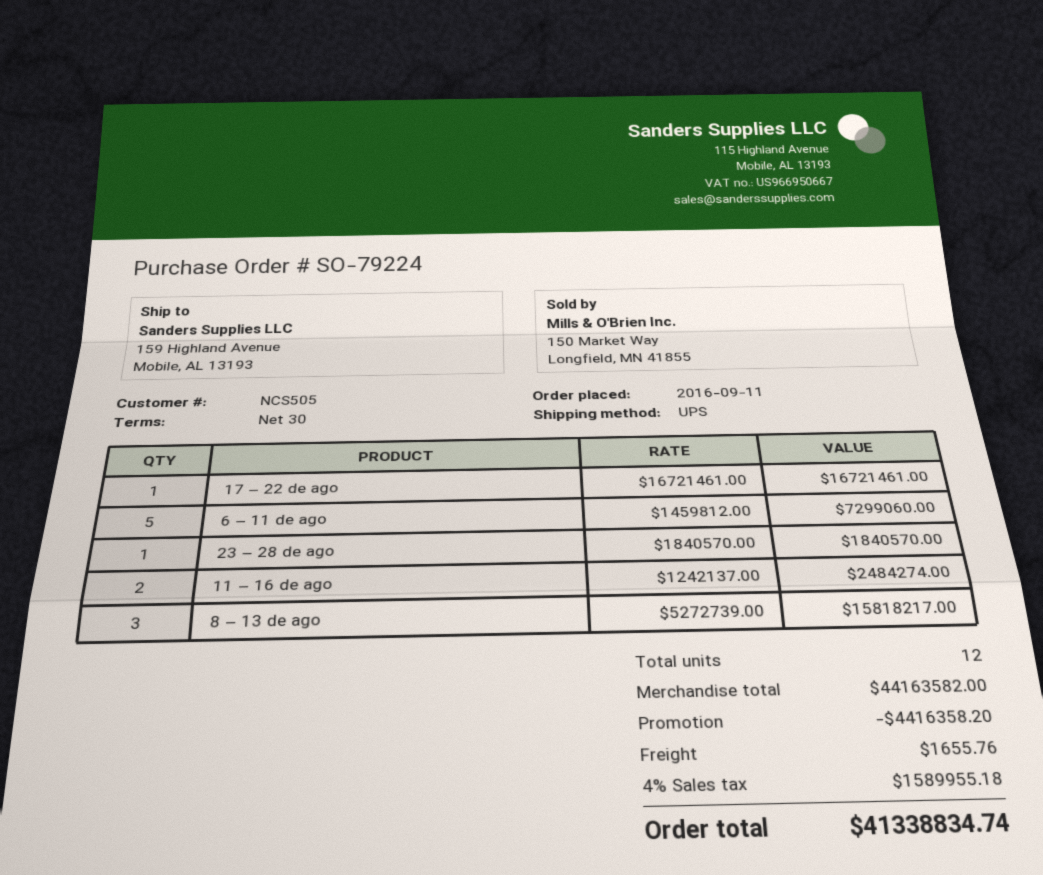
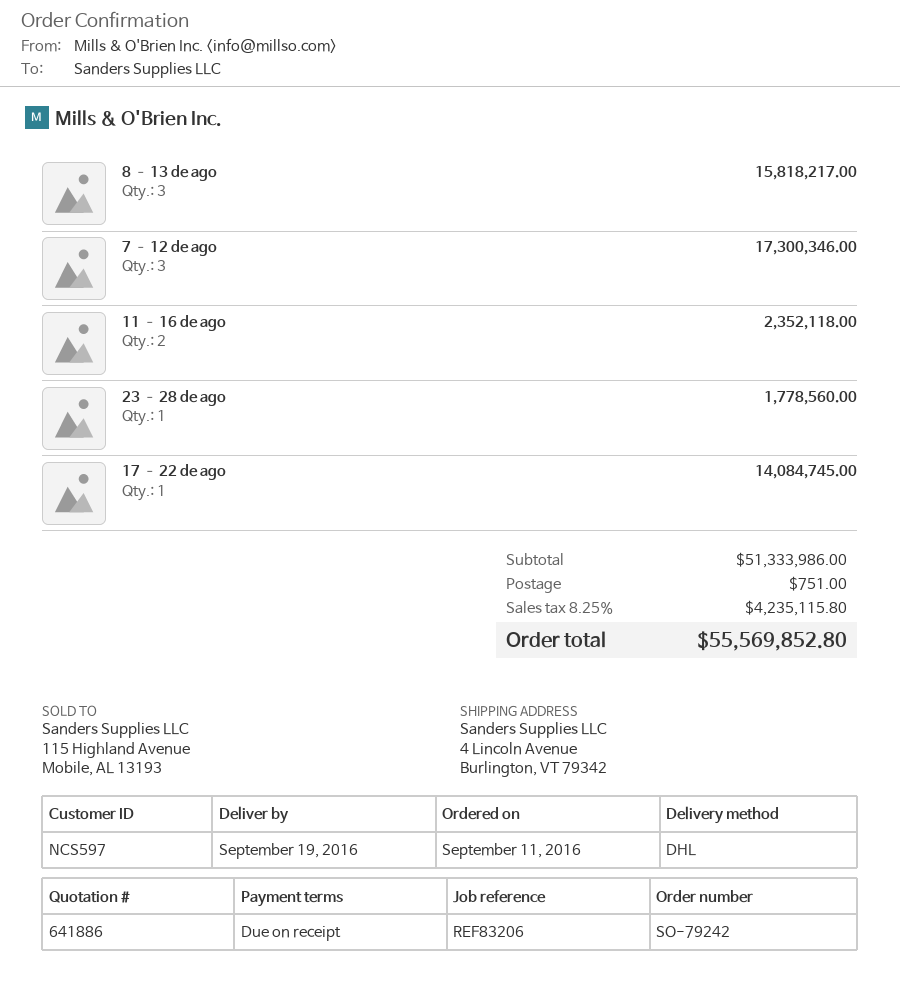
order number: SO-79224 -> SO-79242
payment terms: 30 days -> on receipt
customer number: NCS505 -> NCS597
shipping method: UPS -> DHL
ship to: 159 Highland Avenue, Mobile, AL 13193 -> 4 Lincoln Avenue, Burlington, VT 79342
17 – 22 de ago: 1 for 16721461.00 -> 1 for 14084745.00
6 – 11 de ago: 5 for 7299060.00 -> none
23 – 28 de ago: 1 for 1840570.00 -> 1 for 1778560.00
11 – 16 de ago: 2 for 2484274.00 -> 2 for 2352118.00
7 – 12 de ago: none -> 3 for 17300346.00
subtotal: 44163582.00 -> 51333986.00
discount: 4416358.20 -> none
shipping: 1655.76 -> 751.00
tax: 4% = 1589955.18 -> 8.25% = 4235115.80
total: 41338834.74 -> 55569852.80

